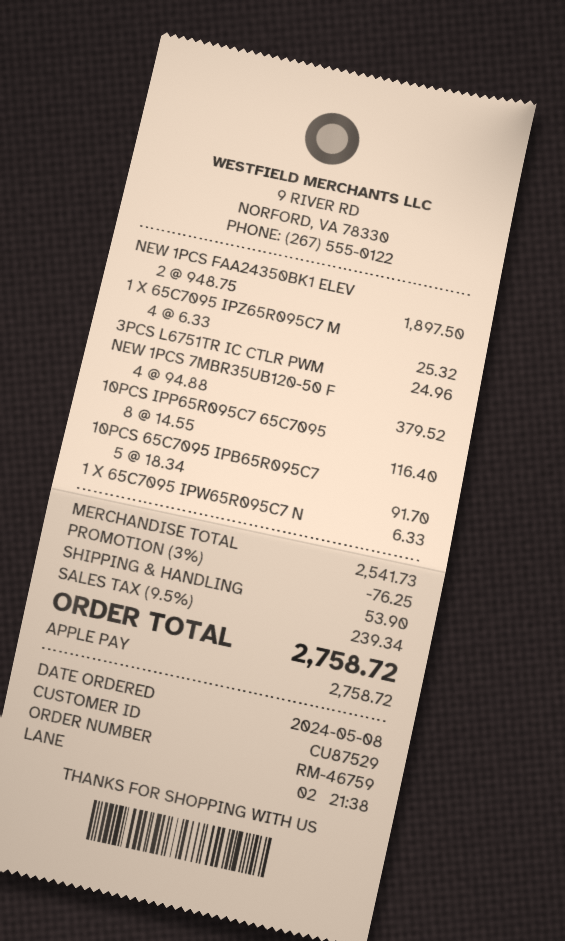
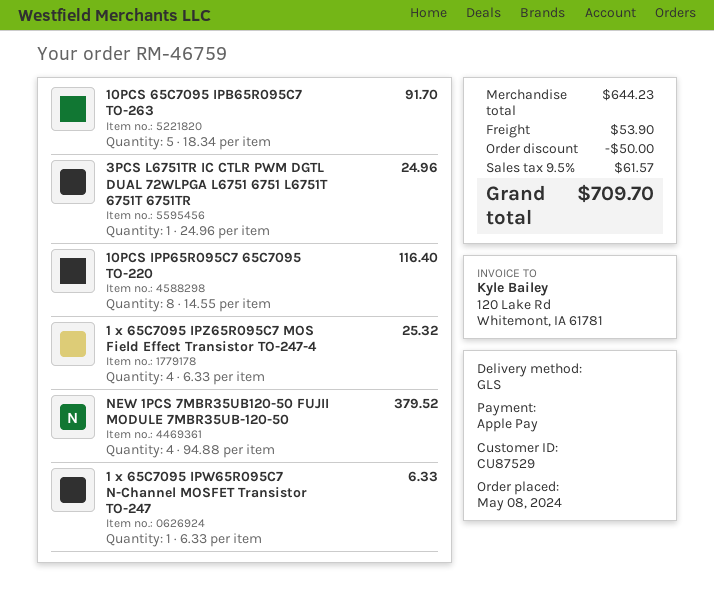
NEW 1PCS FAA24350BK1 ELEV: 2 x 948.75 = 1897.50 -> none
subtotal: 2541.73 -> 644.23
discount: 76.25 -> 50.00
tax: 9.5% = 239.34 -> 9.5% = 61.57
total: 2758.72 -> 709.70

